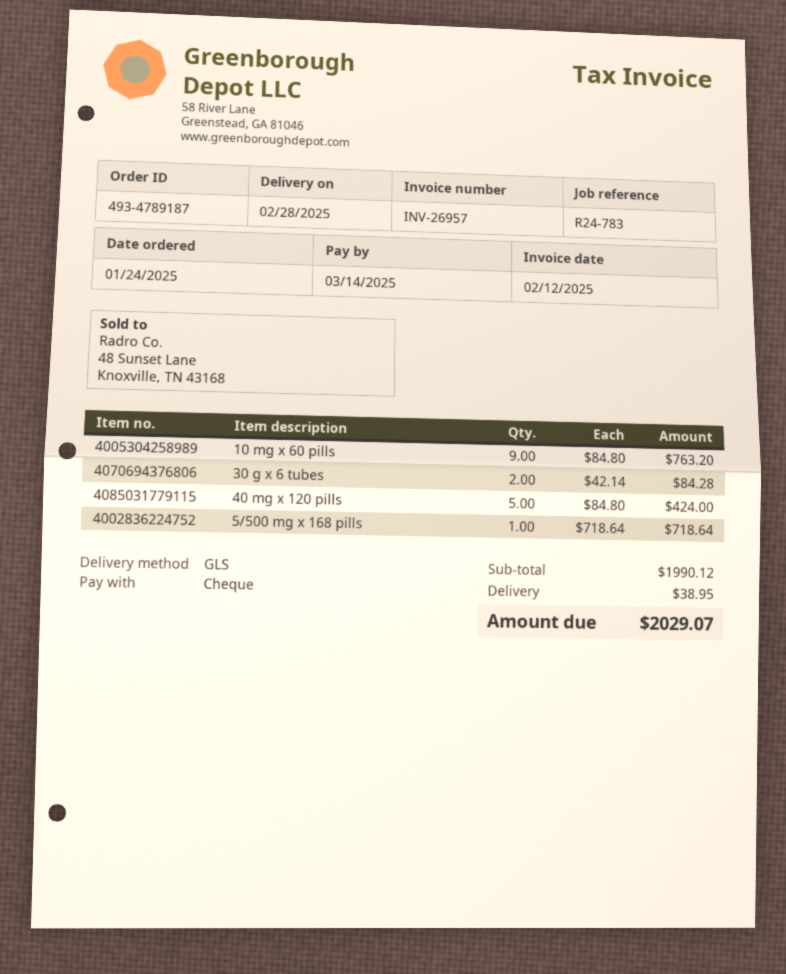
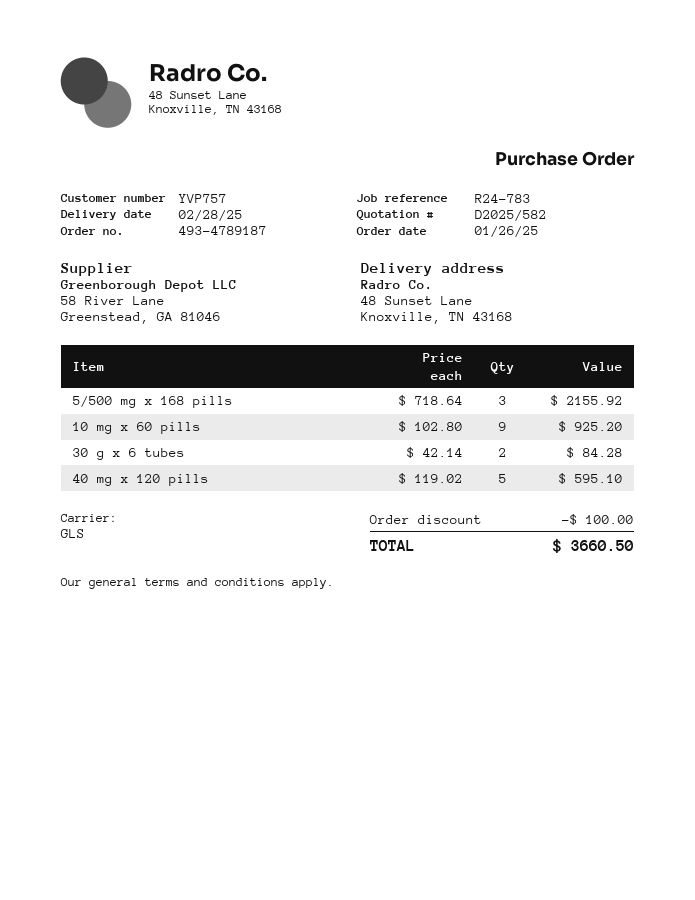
order date: 2025-01-24 -> 2025-01-26
10 mg x 60 pills: 9 x 84.80 = 763.20 -> 9 x 102.80 = 925.20
40 mg x 120 pills: 5 x 84.80 = 424.00 -> 5 x 119.02 = 595.10
5/500 mg x 168 pills: 1 x 718.64 = 718.64 -> 3 x 718.64 = 2155.92
discount: none -> 100.00
shipping: 38.95 -> none
total: 2029.07 -> 3660.50

